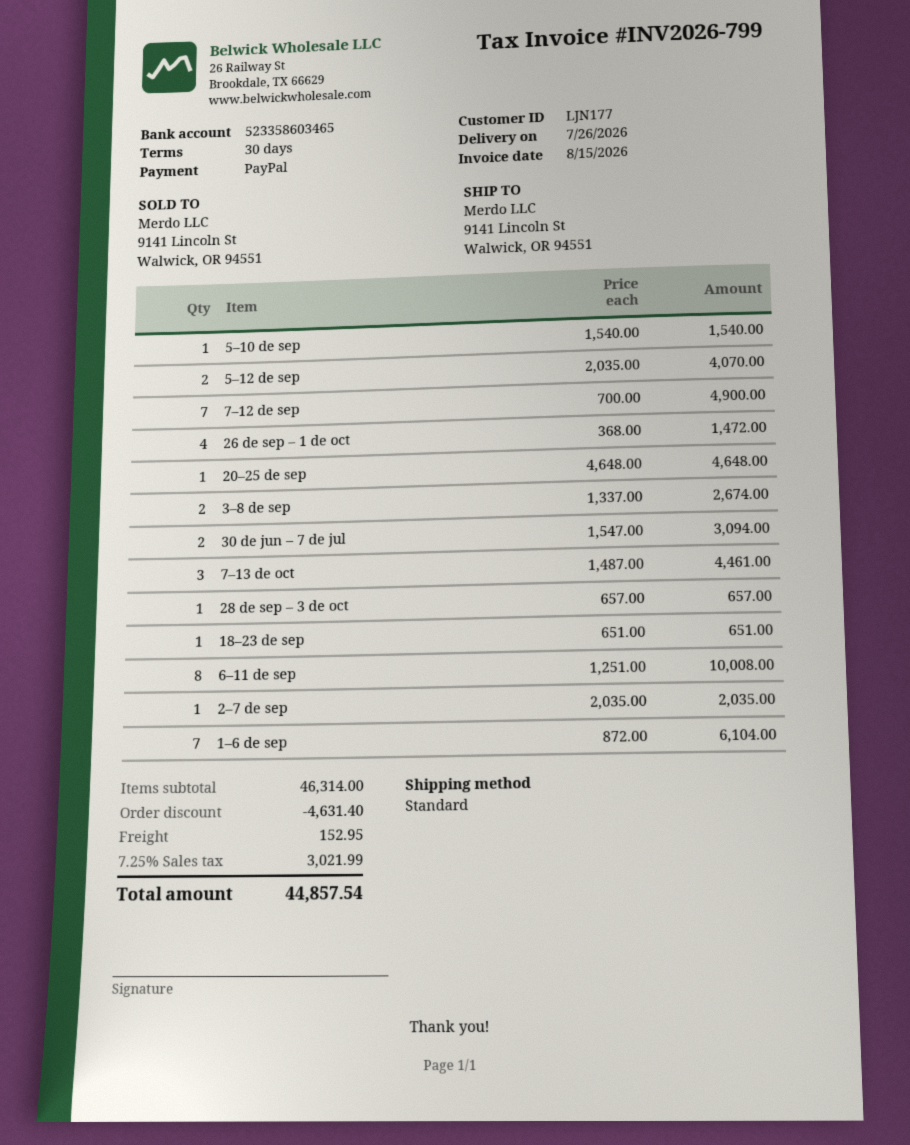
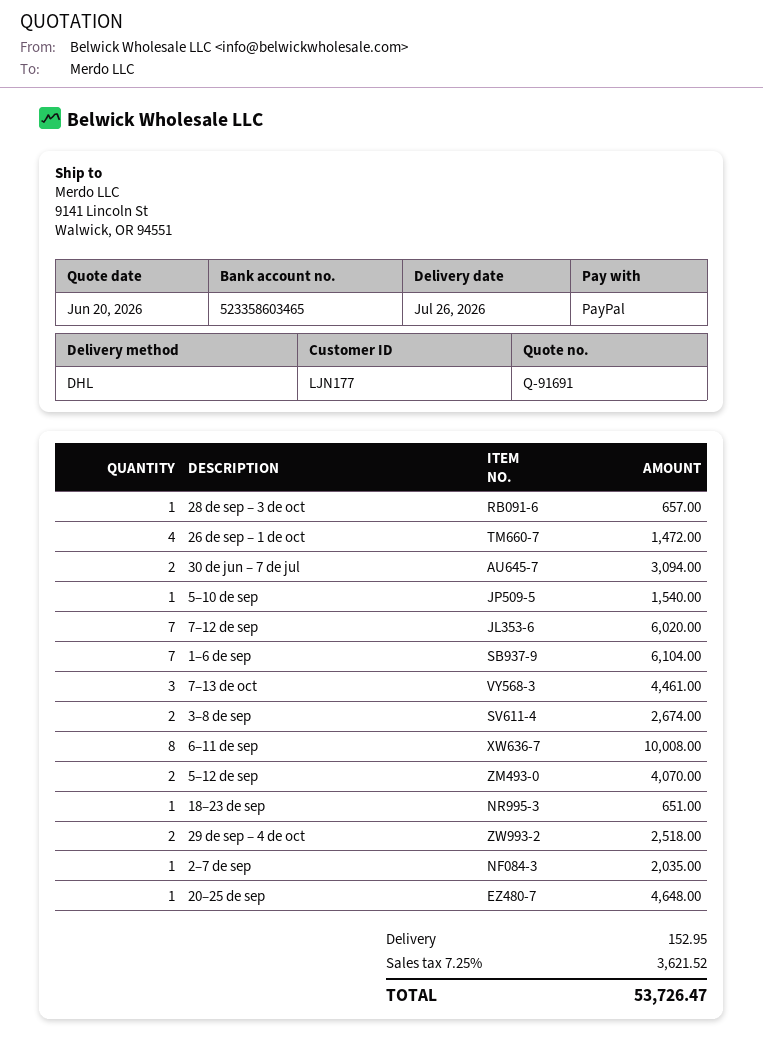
shipping method: standard -> DHL
7–12 de sep: 7 for 4900.00 -> 7 for 6020.00
29 de sep – 4 de oct: none -> 2 for 2518.00
discount: 4631.40 -> none
tax: 7.25% = 3021.99 -> 7.25% = 3621.52
total: 44857.54 -> 53726.47

